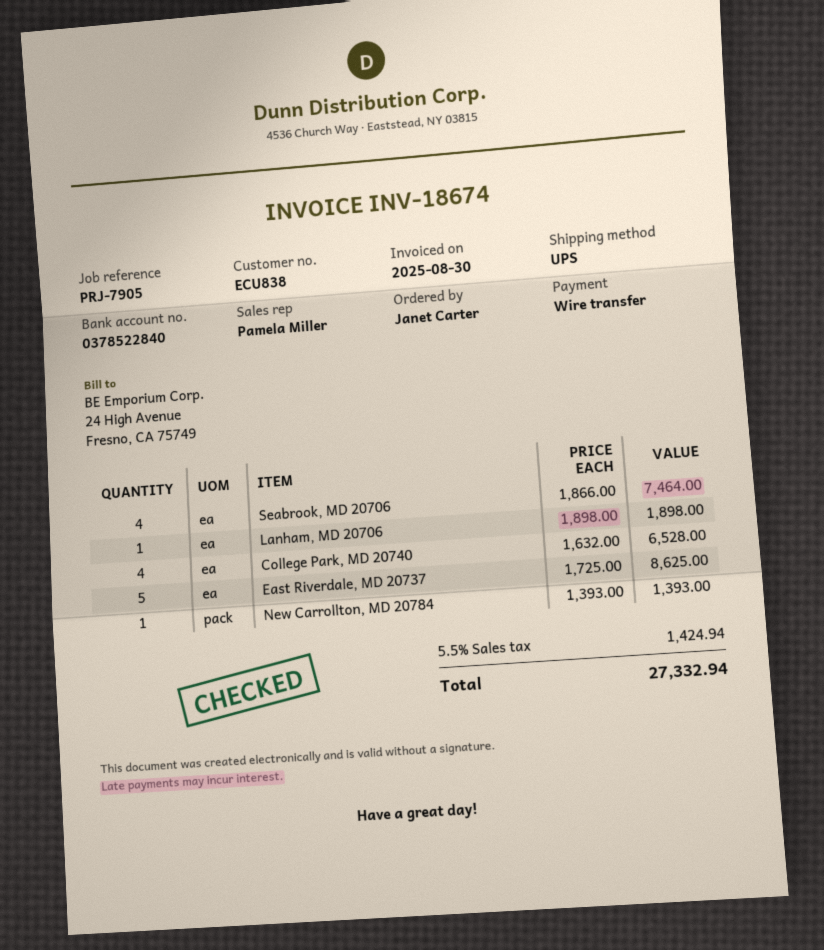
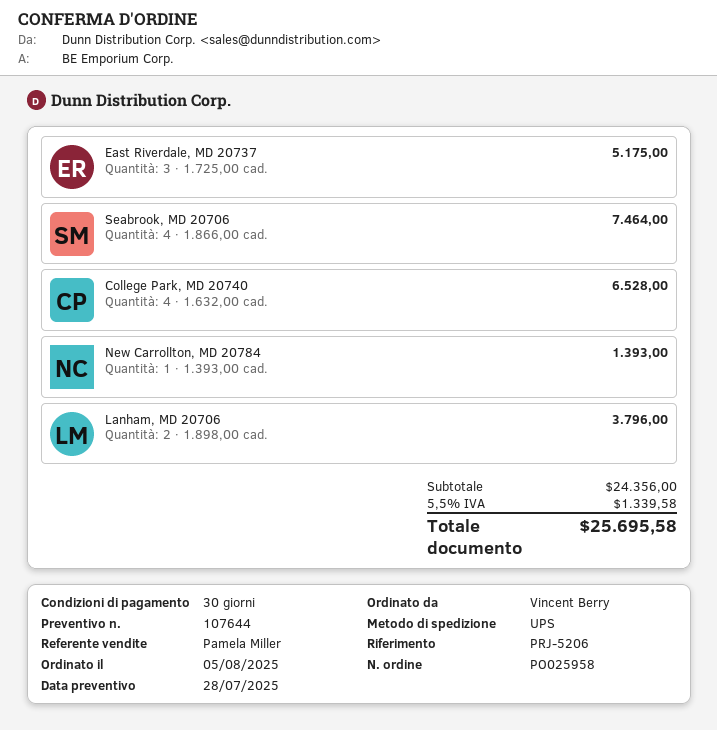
reference: PRJ-7905 -> PRJ-5206
ordered by: Janet Carter -> Vincent Berry
Lanham, MD 20706: 1 x 1898.00 = 1898.00 -> 2 x 1898.00 = 3796.00
East Riverdale, MD 20737: 5 x 1725.00 = 8625.00 -> 3 x 1725.00 = 5175.00
tax: 5.5% = 1424.94 -> 5.5% = 1339.58
total: 27332.94 -> 25695.58

